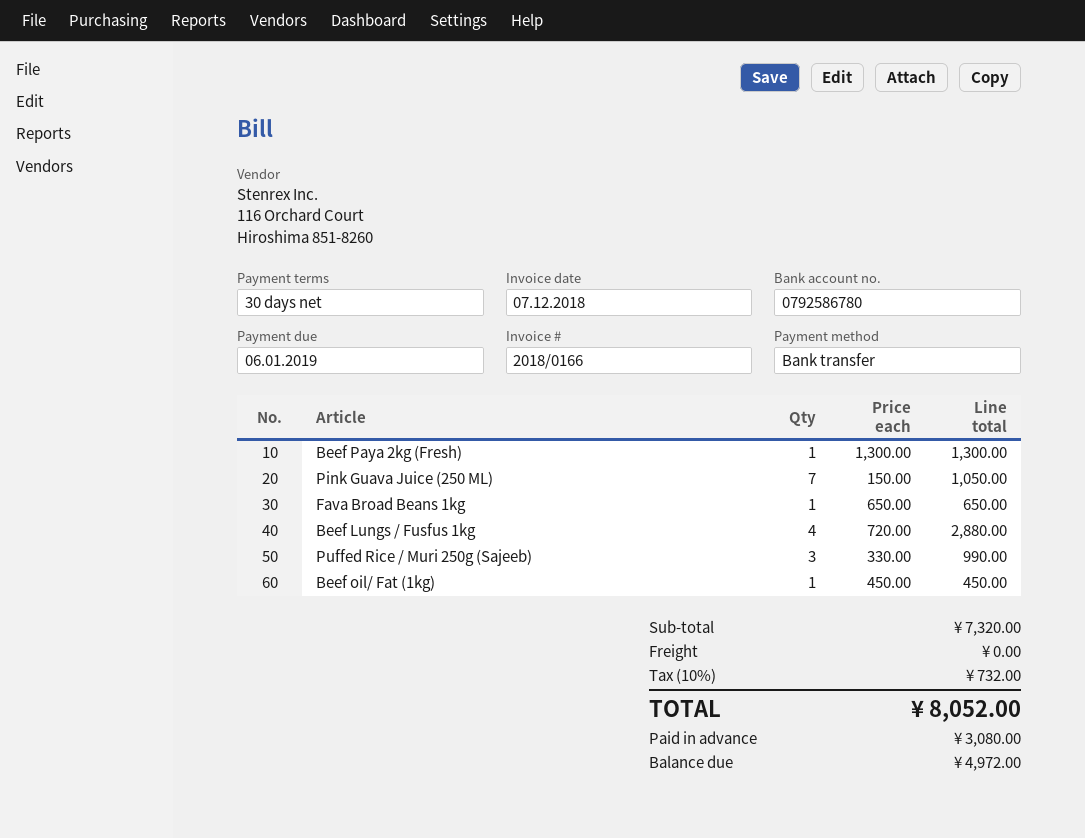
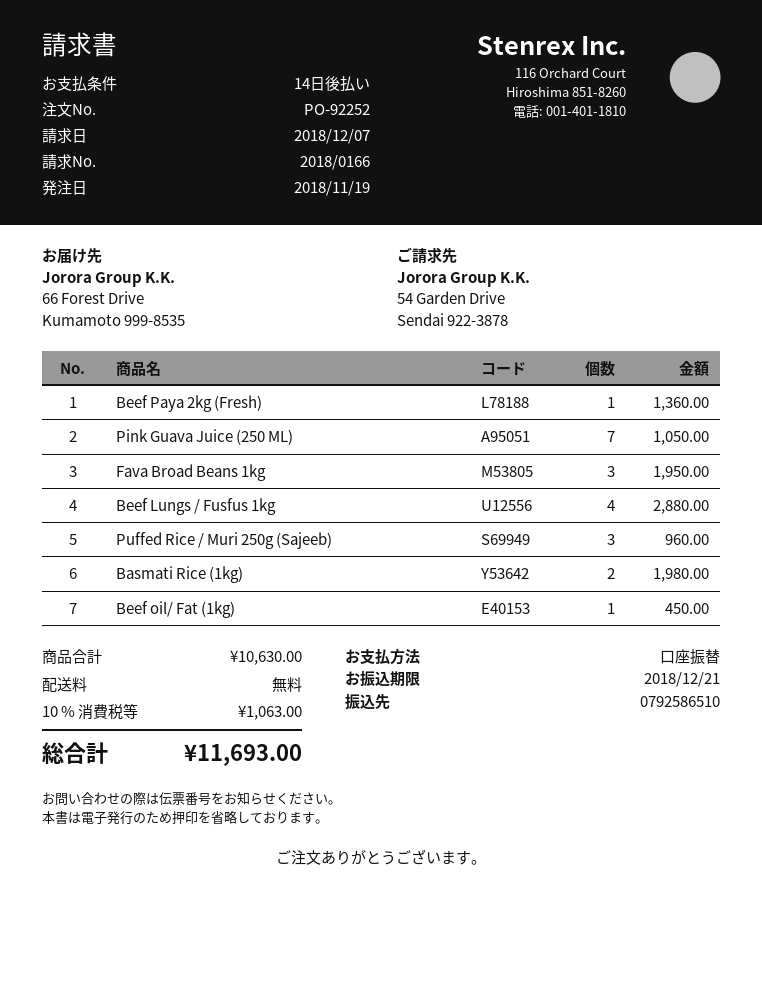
payment terms: 30 days -> 14 days
due date: 2019-01-06 -> 2018-12-21
payment method: bank transfer -> direct debit
bank account: 0792586780 -> 0792586510
Beef Paya 2kg (Fresh): 1 for 1300.00 -> 1 for 1360.00
Fava Broad Beans 1kg: 1 for 650.00 -> 3 for 1950.00
Puffed Rice / Muri 250g (Sajeeb): 3 for 990.00 -> 3 for 960.00
Basmati Rice (1kg): none -> 2 for 1980.00
subtotal: 7320.00 -> 10630.00
tax: 10% = 732.00 -> 10% = 1063.00
total: 8052.00 -> 11693.00

